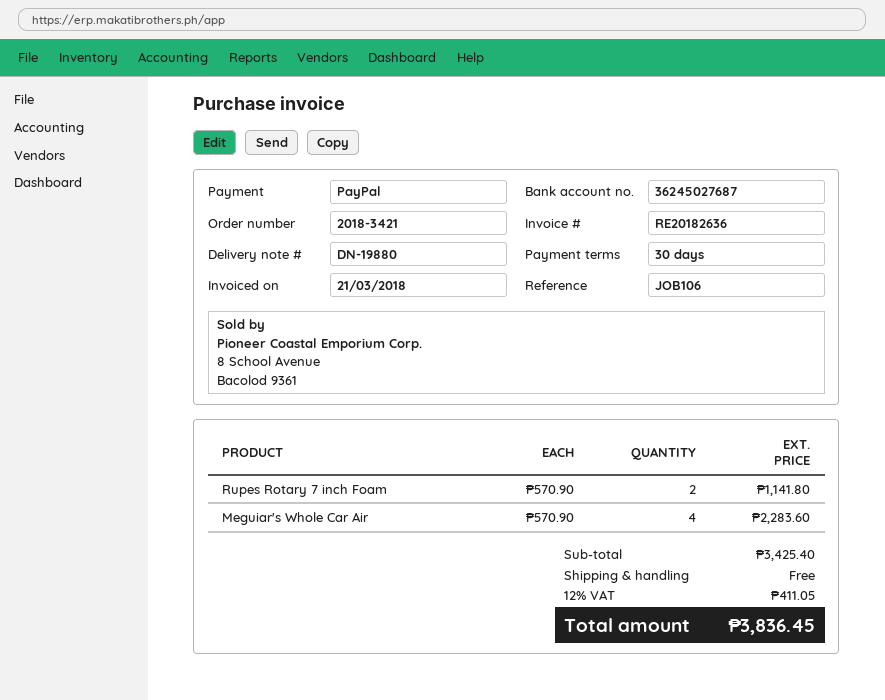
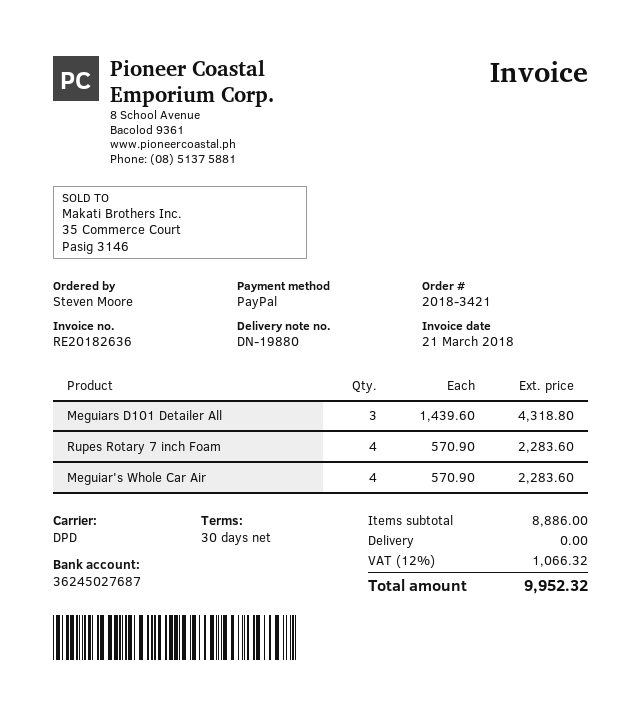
Rupes Rotary 7 inch Foam: 2 x 570.90 = 1141.80 -> 4 x 570.90 = 2283.60
Meguiars D101 Detailer All: none -> 3 x 1439.60 = 4318.80
subtotal: 3425.40 -> 8886.00
tax: 12% = 411.05 -> 12% = 1066.32
total: 3836.45 -> 9952.32

